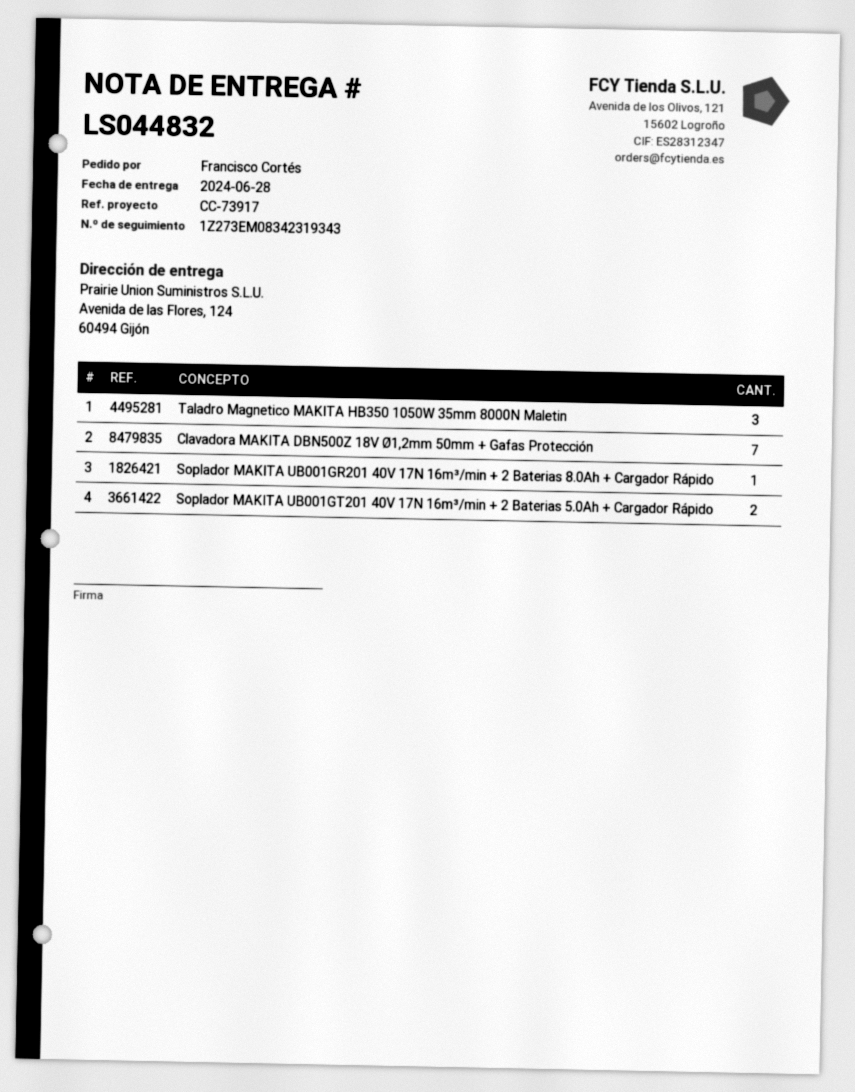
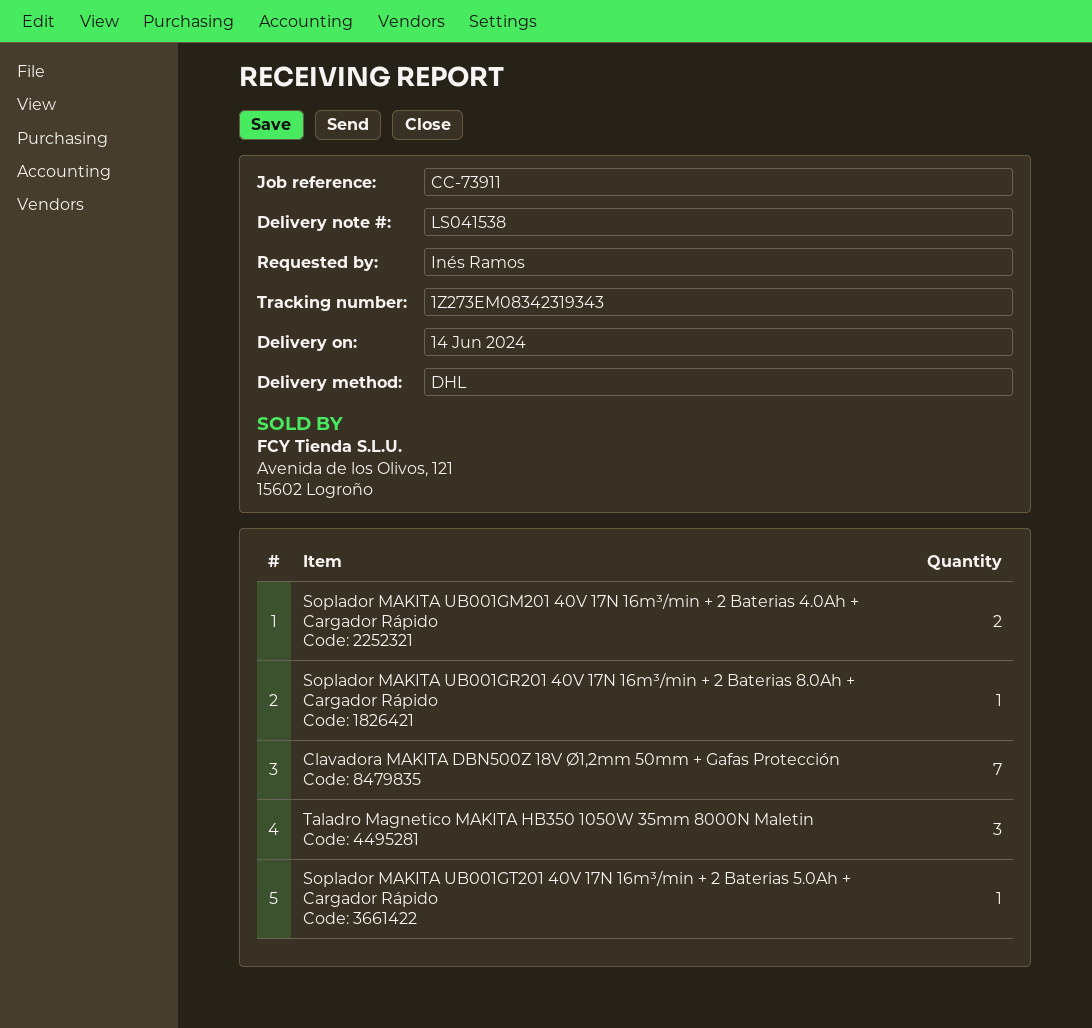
delivery note number: LS044832 -> LS041538
delivery date: 2024-06-28 -> 2024-06-14
reference: CC-73917 -> CC-73911
ordered by: Francisco Cortés -> Inés Ramos
Soplador MAKITA UB001GT201 40V 17N 16m³/min + 2 Baterias 5.0Ah + Cargador Rápido: 2 -> 1
Soplador MAKITA UB001GM201 40V 17N 16m³/min + 2 Baterias 4.0Ah + Cargador Rápido: none -> 2

